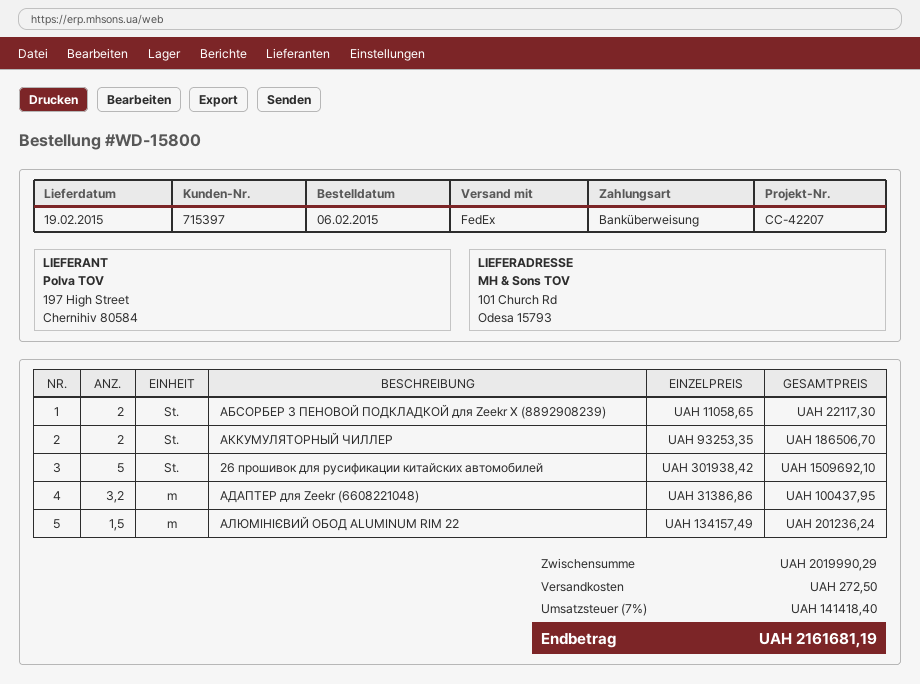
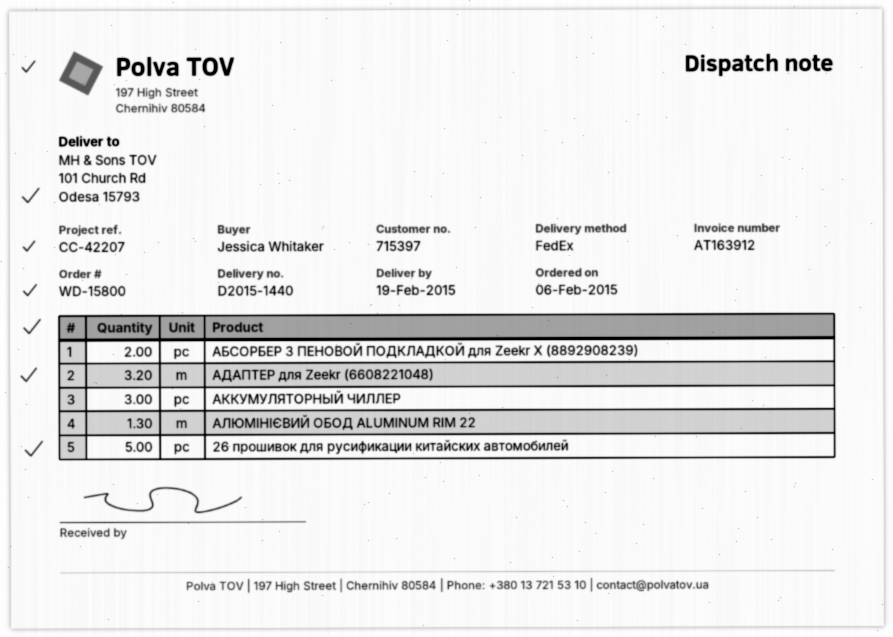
АККУМУЛЯТОРНЫЙ ЧИЛЛЕР: 2 -> 3
АЛЮМІНІЄВИЙ ОБОД ALUMINUM RIM 22: 1.5 -> 1.3

